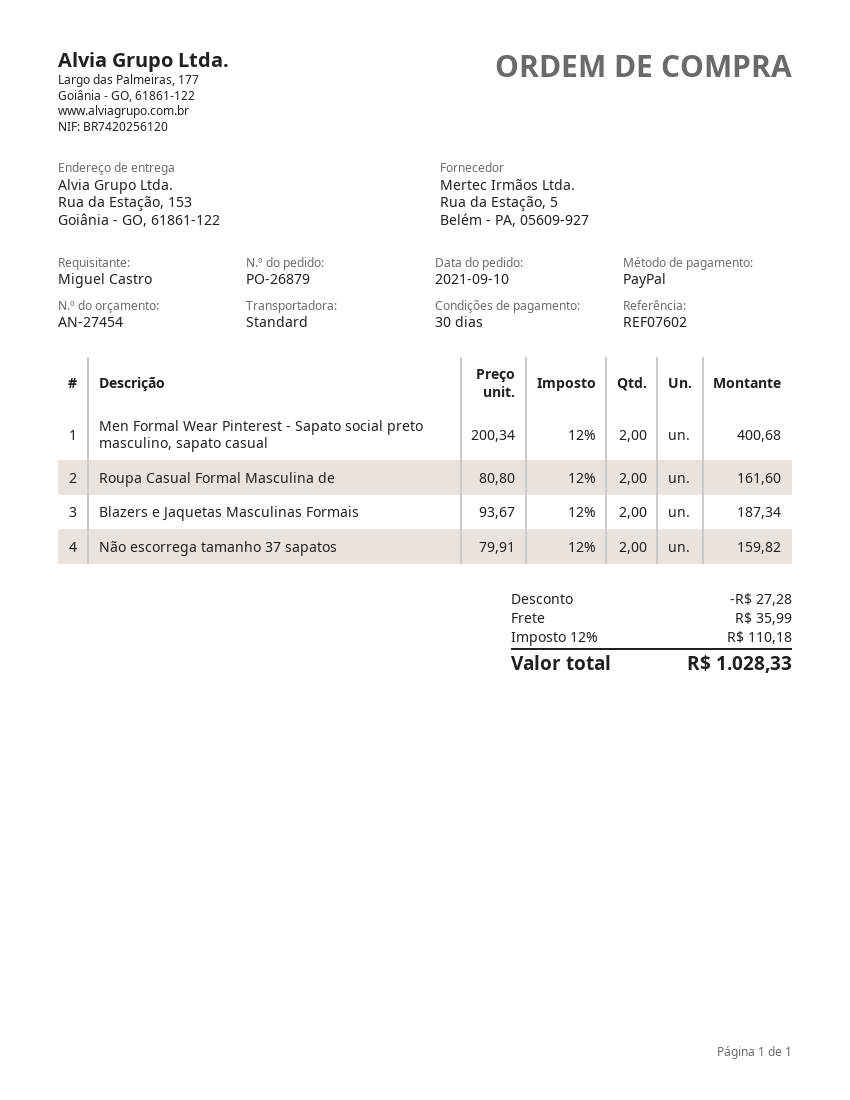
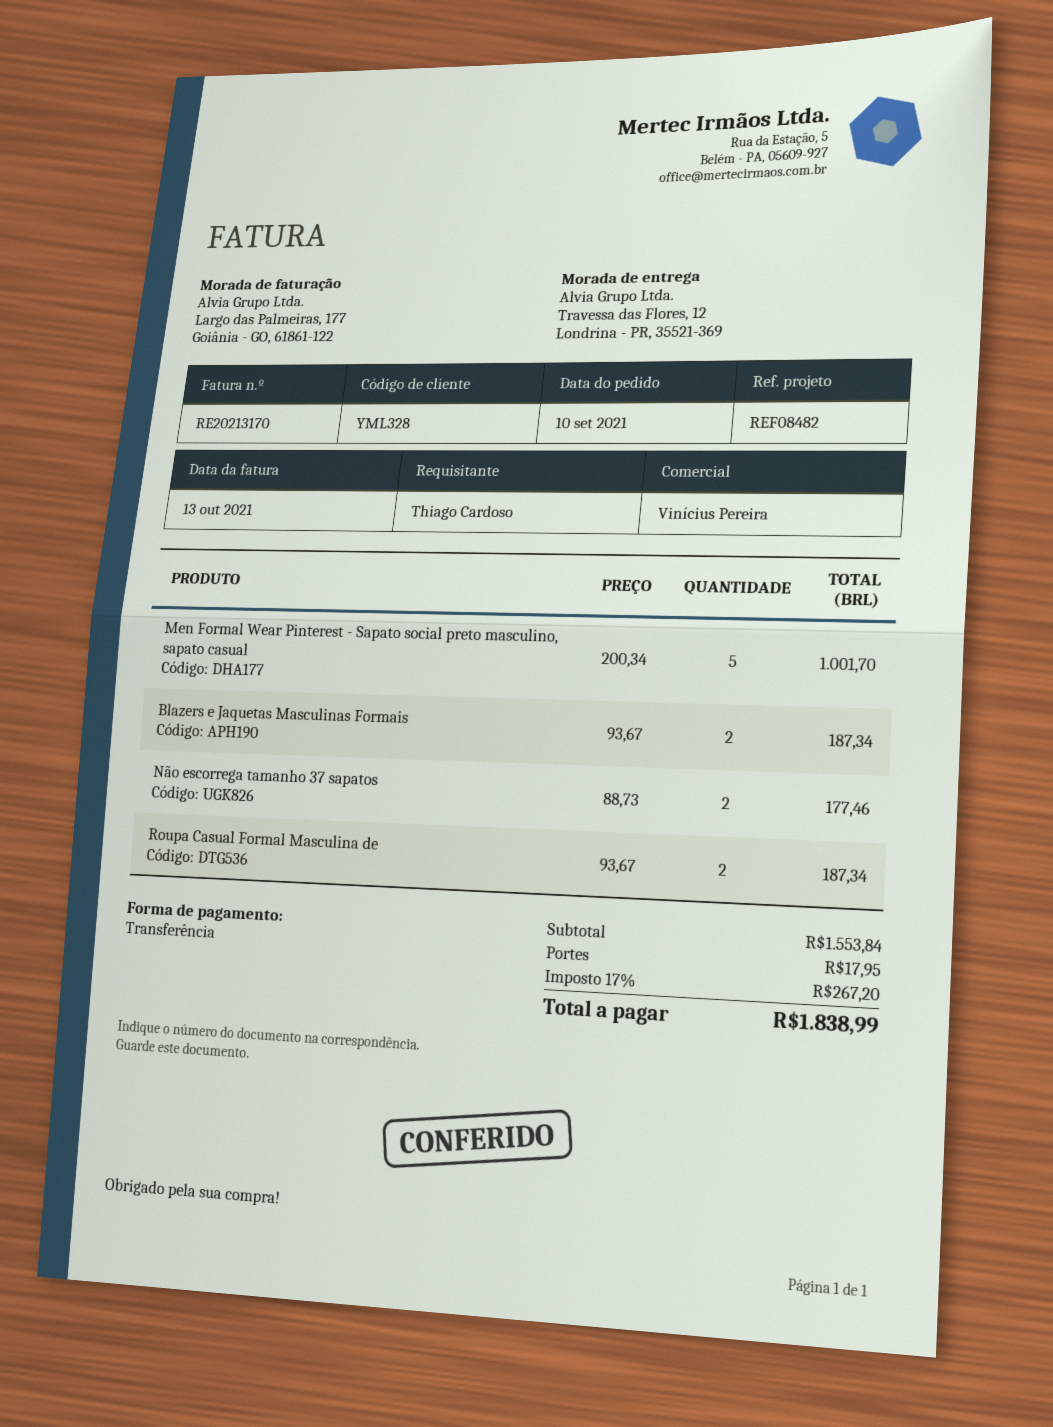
reference: REF07602 -> REF08482
ordered by: Miguel Castro -> Thiago Cardoso
payment method: PayPal -> bank transfer
ship to: Rua da Estação, 153, Goiânia - GO, 61861-122 -> Travessa das Flores, 12, Londrina - PR, 35521-369
Men Formal Wear Pinterest - Sapato social preto masculino, sapato casual: 2 x 200.34 = 400.68 -> 5 x 200.34 = 1001.70
Roupa Casual Formal Masculina de: 2 x 80.80 = 161.60 -> 2 x 93.67 = 187.34
Não escorrega tamanho 37 sapatos: 2 x 79.91 = 159.82 -> 2 x 88.73 = 177.46
discount: 27.28 -> none
shipping: 35.99 -> 17.95
tax: 12% = 110.18 -> 17% = 267.20
total: 1028.33 -> 1838.99

